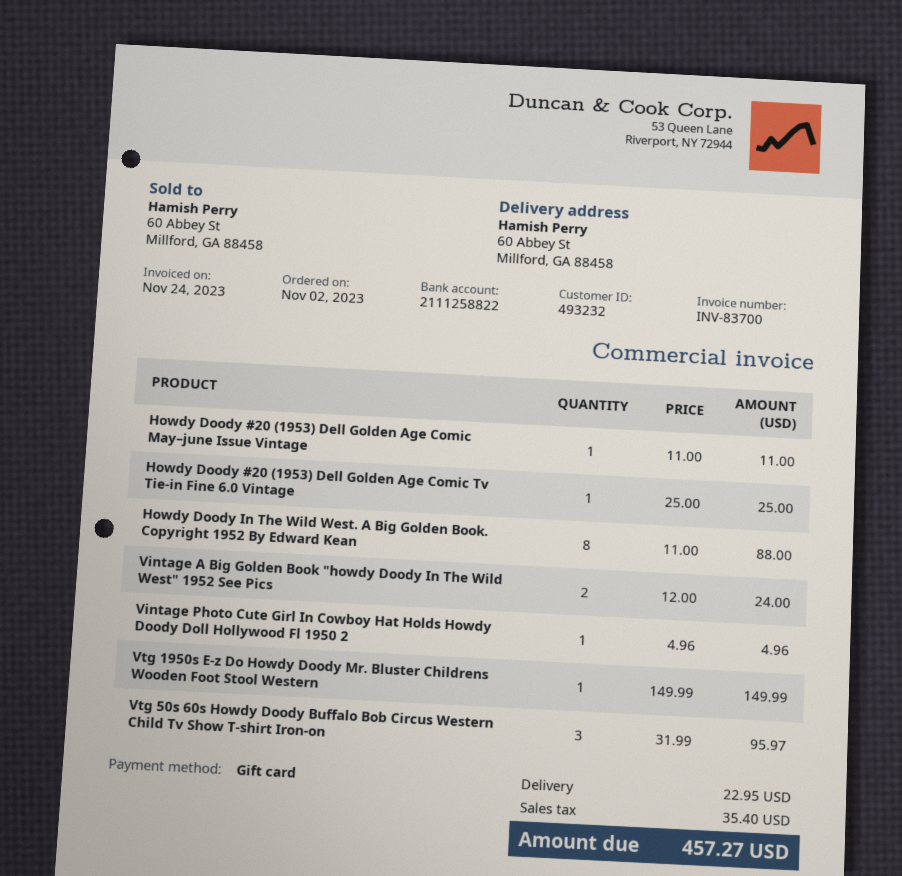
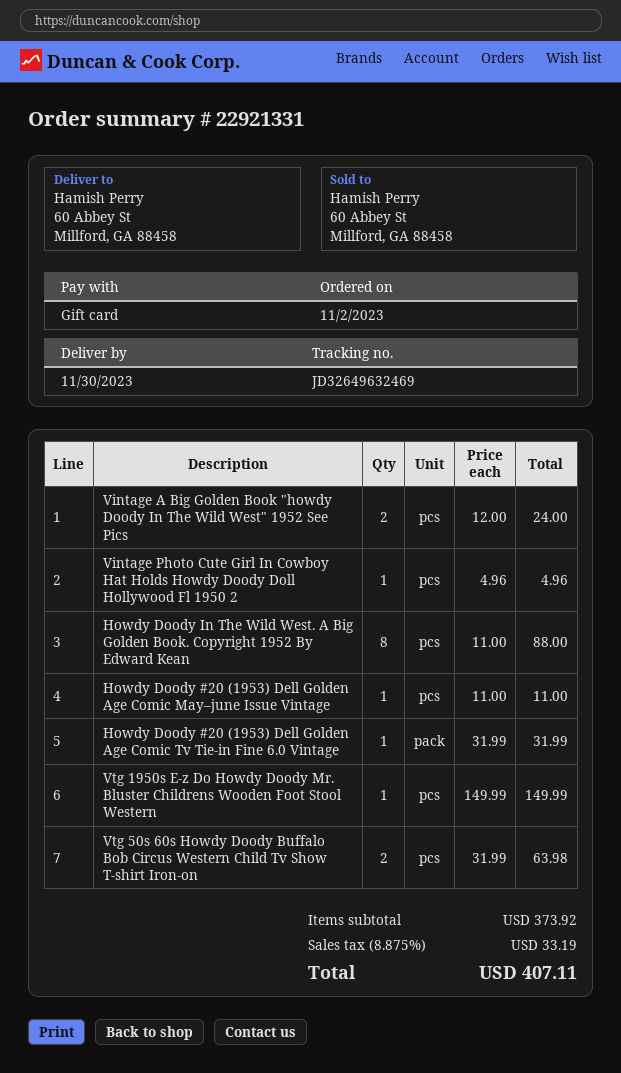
Howdy Doody #20 (1953) Dell Golden Age Comic Tv Tie-in Fine 6.0 Vintage: 1 x 25.00 = 25.00 -> 1 x 31.99 = 31.99
Vtg 50s 60s Howdy Doody Buffalo Bob Circus Western Child Tv Show T-shirt Iron-on: 3 x 31.99 = 95.97 -> 2 x 31.99 = 63.98
shipping: 22.95 -> none
tax: 35.40 -> 33.19
total: 457.27 -> 407.11

